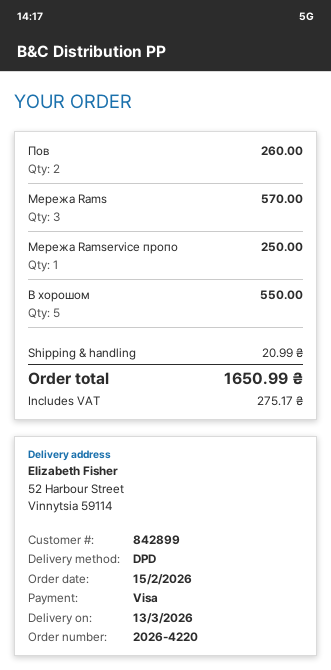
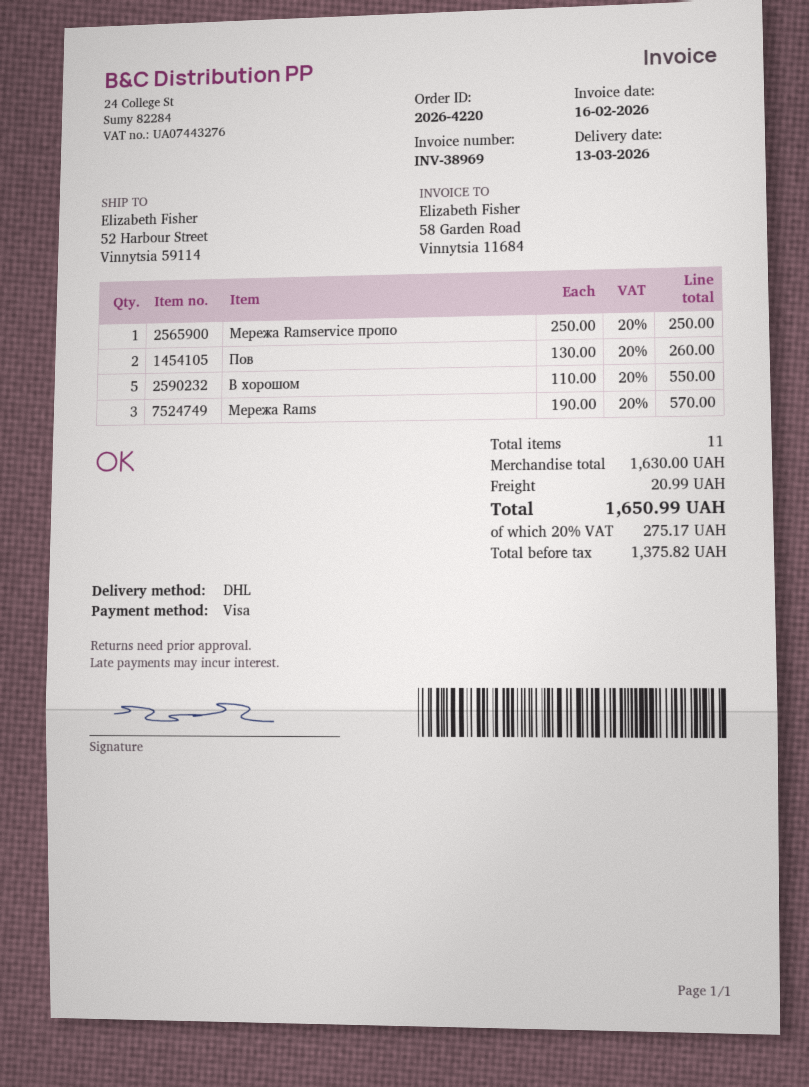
shipping method: DPD -> DHL

